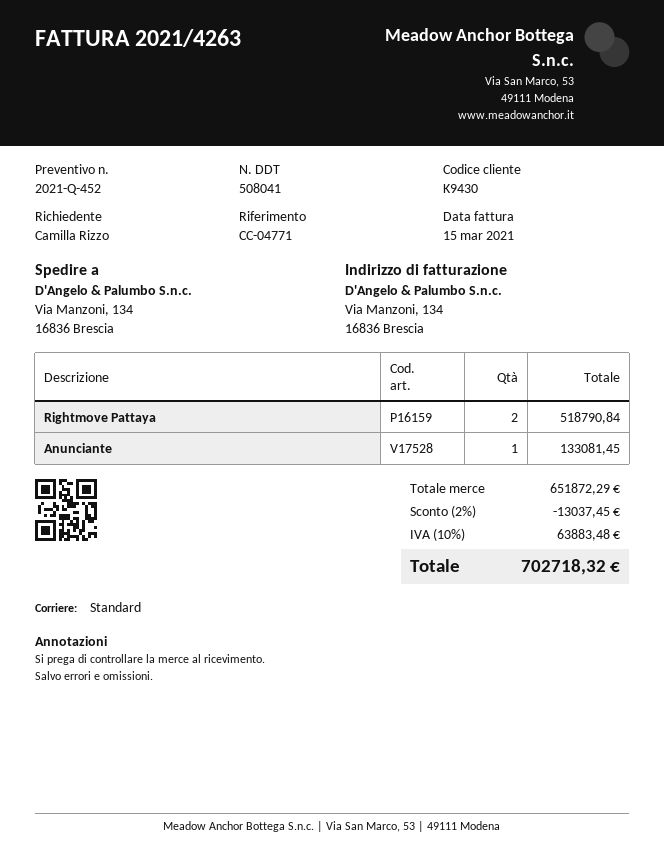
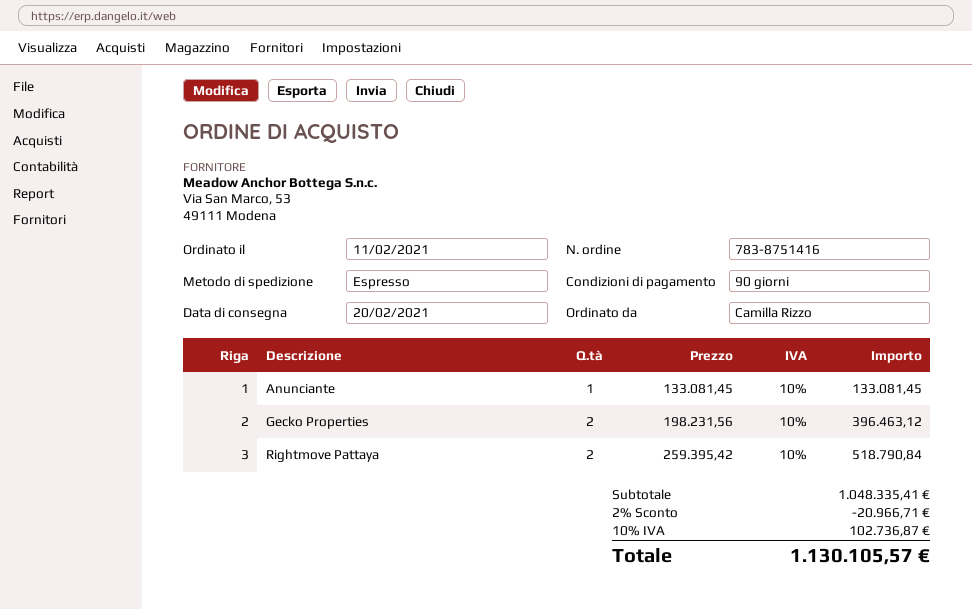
shipping method: standard -> express
Gecko Properties: none -> 2 for 396463.12
subtotal: 651872.29 -> 1048335.41
discount: 2% = 13037.45 -> 2% = 20966.71
tax: 10% = 63883.48 -> 10% = 102736.87
total: 702718.32 -> 1130105.57

